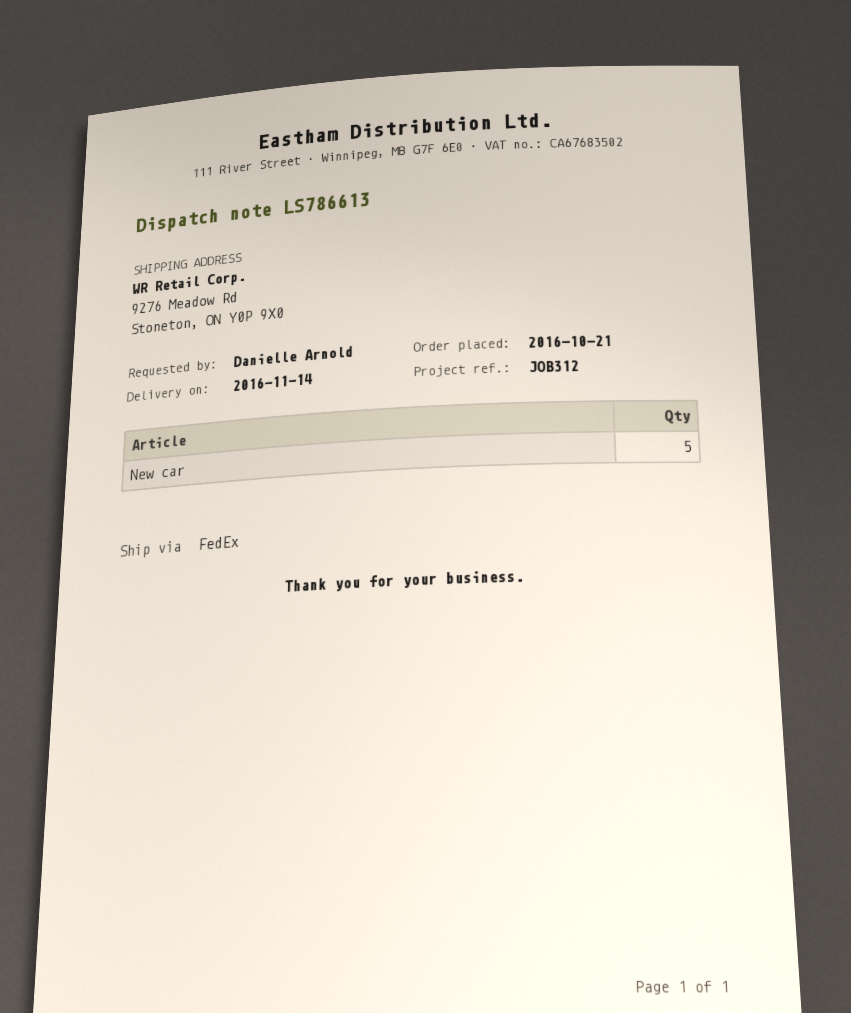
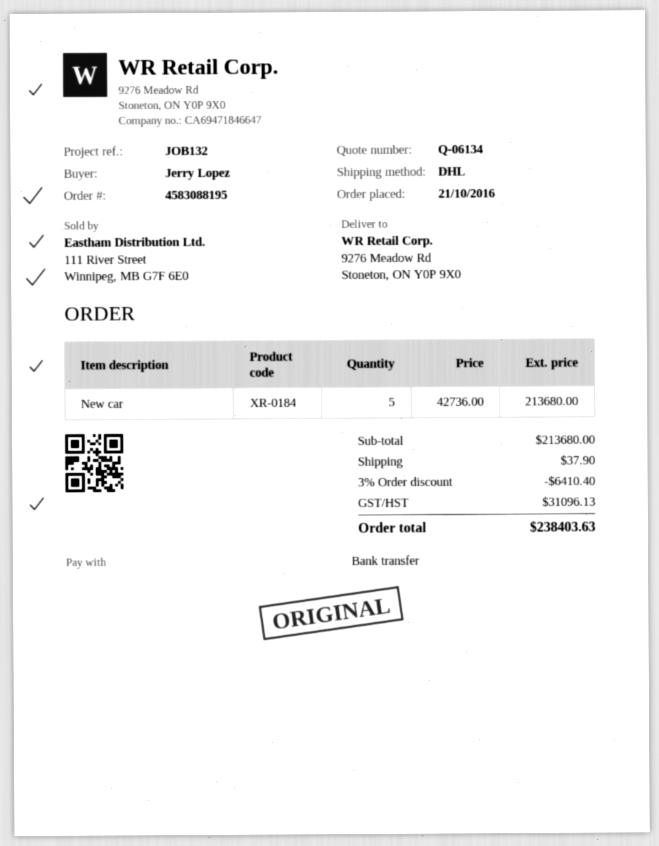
reference: JOB312 -> JOB132
ordered by: Danielle Arnold -> Jerry Lopez
shipping method: FedEx -> DHL

